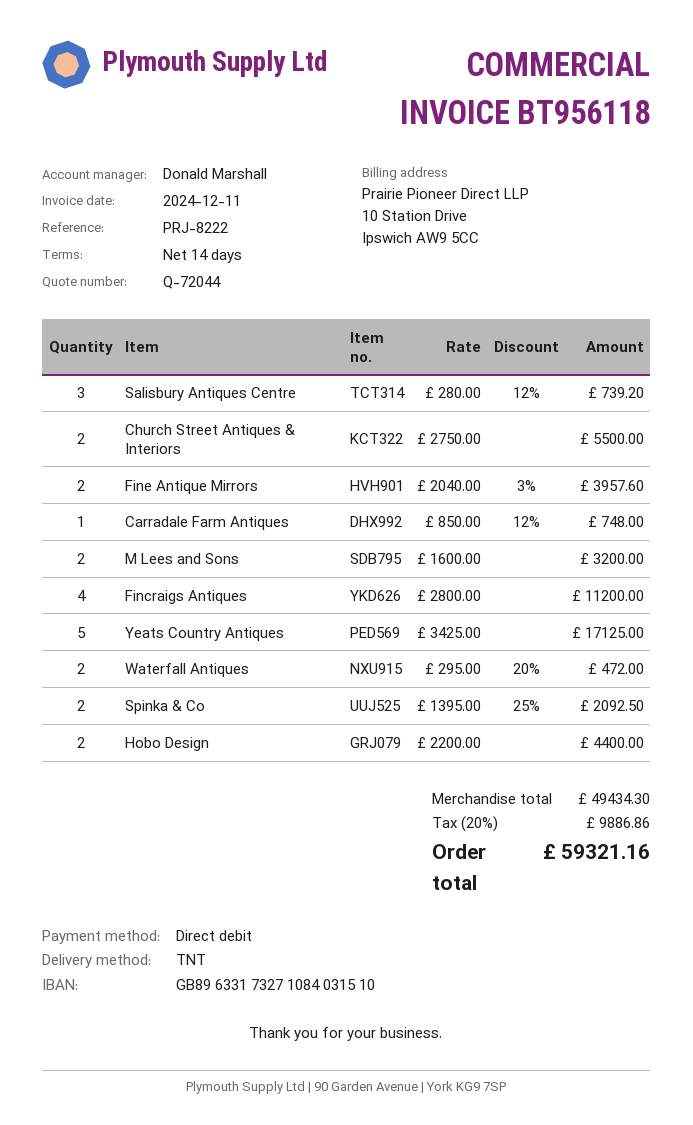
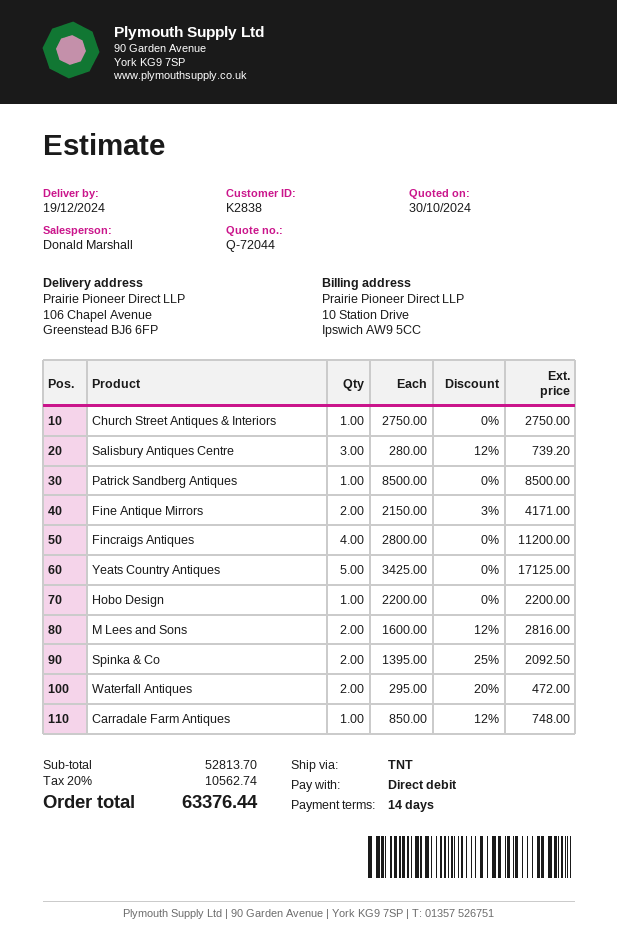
Church Street Antiques & Interiors: 2 x 2750.00 = 5500.00 -> 1 x 2750.00 = 2750.00
Fine Antique Mirrors: 2 x 2040.00 - 3% = 3957.60 -> 2 x 2150.00 - 3% = 4171.00
M Lees and Sons: 2 x 1600.00 = 3200.00 -> 2 x 1600.00 - 12% = 2816.00
Hobo Design: 2 x 2200.00 = 4400.00 -> 1 x 2200.00 = 2200.00
Patrick Sandberg Antiques: none -> 1 x 8500.00 = 8500.00
subtotal: 49434.30 -> 52813.70
tax: 20% = 9886.86 -> 20% = 10562.74
total: 59321.16 -> 63376.44

